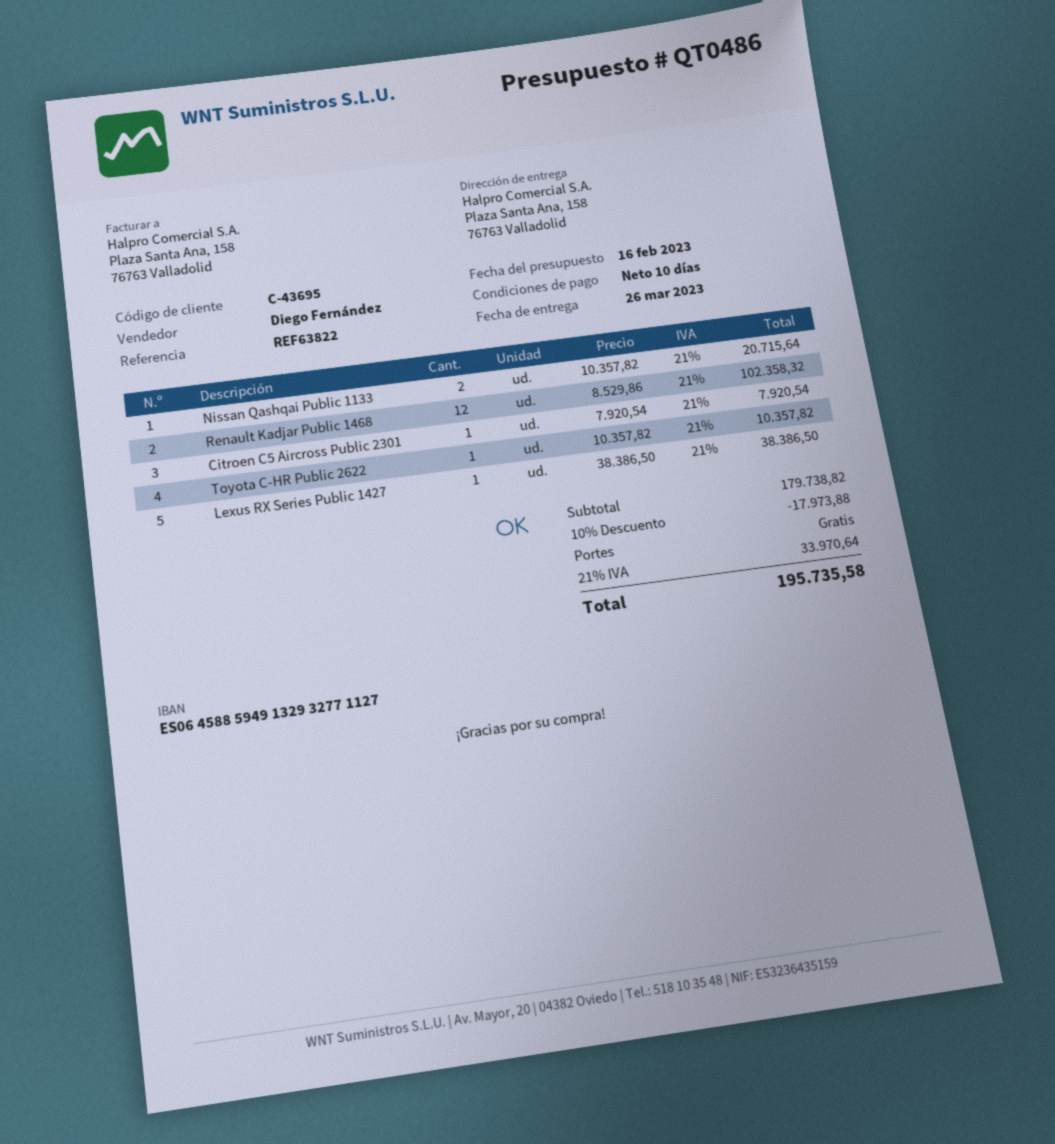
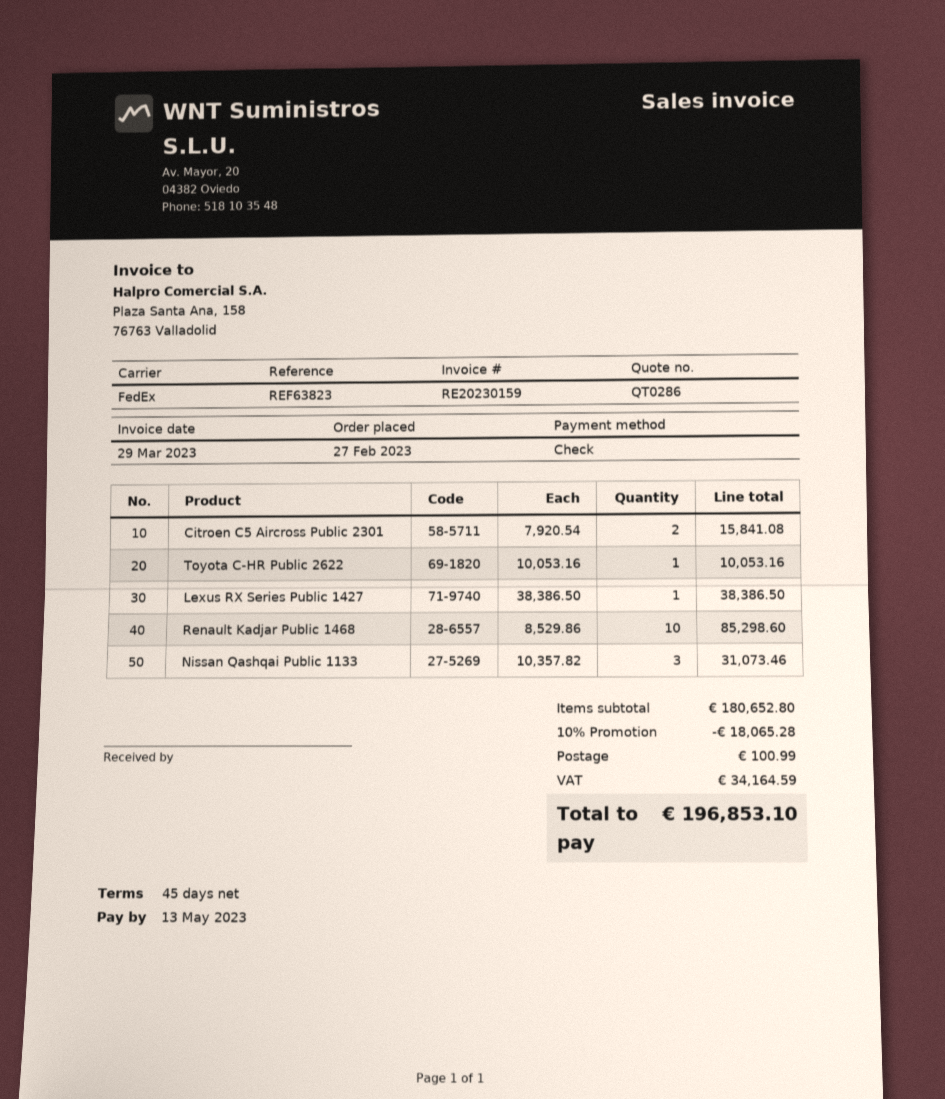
quote number: QT0486 -> QT0286
payment terms: 10 days -> 45 days
reference: REF63822 -> REF63823
Nissan Qashqai Public 1133: 2 x 10357.82 = 20715.64 -> 3 x 10357.82 = 31073.46
Renault Kadjar Public 1468: 12 x 8529.86 = 102358.32 -> 10 x 8529.86 = 85298.60
Citroen C5 Aircross Public 2301: 1 x 7920.54 = 7920.54 -> 2 x 7920.54 = 15841.08
Toyota C-HR Public 2622: 1 x 10357.82 = 10357.82 -> 1 x 10053.16 = 10053.16
subtotal: 179738.82 -> 180652.80
discount: 10% = 17973.88 -> 10% = 18065.28
shipping: 0.00 -> 100.99
tax: 33970.64 -> 34164.59
total: 195735.58 -> 196853.10

